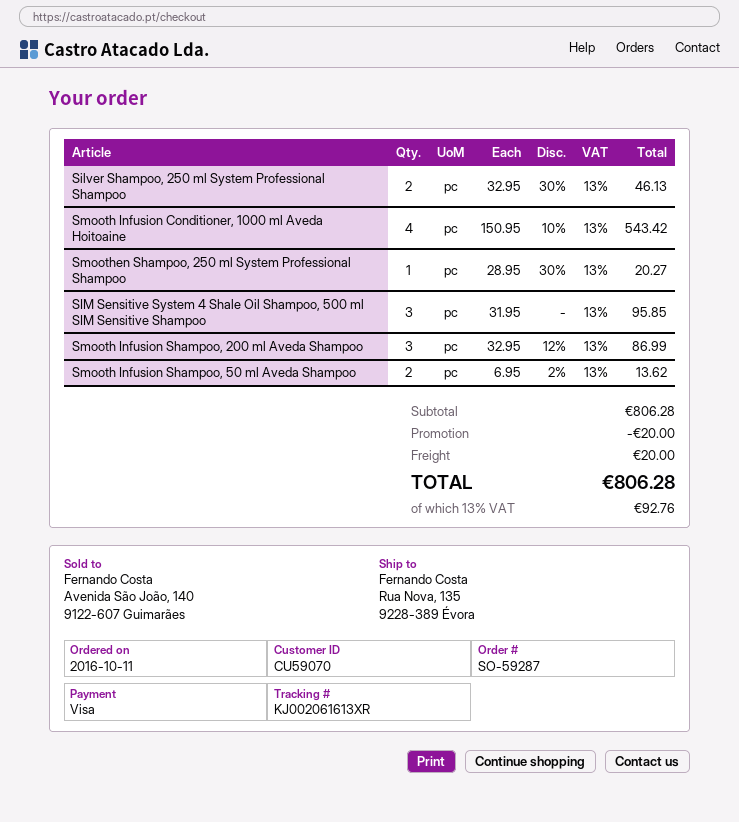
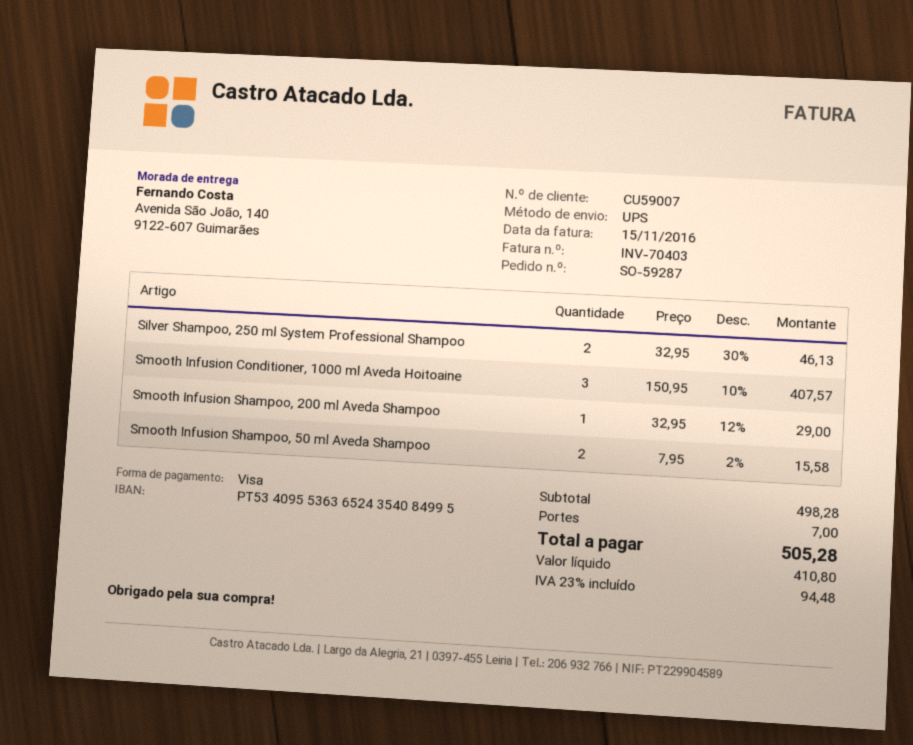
customer number: CU59070 -> CU59007
ship to: Rua Nova, 135, 9228-389 Évora -> Avenida São João, 140, 9122-607 Guimarães
Smooth Infusion Conditioner, 1000 ml Aveda Hoitoaine: 4 x 150.95 - 10% = 543.42 -> 3 x 150.95 - 10% = 407.57
Smoothen Shampoo, 250 ml System Professional Shampoo: 1 x 28.95 - 30% = 20.27 -> none
SIM Sensitive System 4 Shale Oil Shampoo, 500 ml SIM Sensitive Shampoo: 3 x 31.95 = 95.85 -> none
Smooth Infusion Shampoo, 200 ml Aveda Shampoo: 3 x 32.95 - 12% = 86.99 -> 1 x 32.95 - 12% = 29.00
Smooth Infusion Shampoo, 50 ml Aveda Shampoo: 2 x 6.95 - 2% = 13.62 -> 2 x 7.95 - 2% = 15.58
subtotal: 806.28 -> 498.28
discount: 20.00 -> none
shipping: 20.00 -> 7.00
tax: 13% = 92.76 -> 23% = 94.48
total: 806.28 -> 505.28

